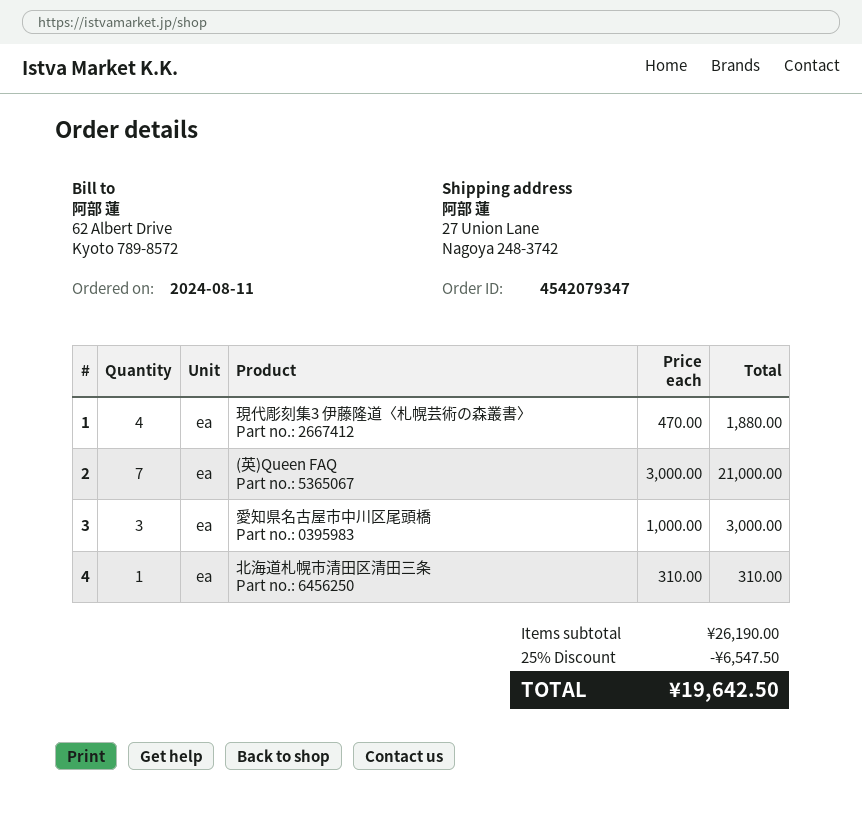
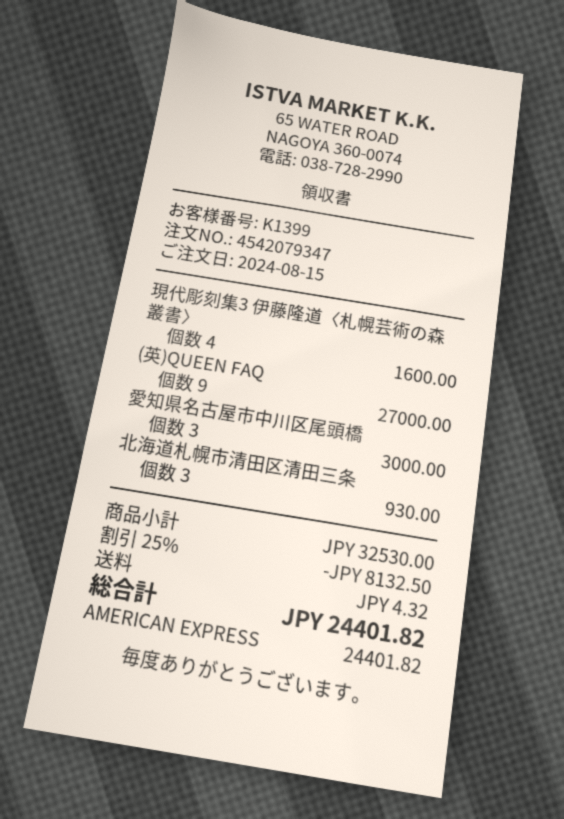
order date: 2024-08-11 -> 2024-08-15
現代彫刻集3 伊藤隆道〈札幌芸術の森叢書〉: 4 for 1880.00 -> 4 for 1600.00
(英)Queen FAQ: 7 for 21000.00 -> 9 for 27000.00
北海道札幌市清田区清田三条: 1 for 310.00 -> 3 for 930.00
subtotal: 26190.00 -> 32530.00
discount: 25% = 6547.50 -> 25% = 8132.50
shipping: none -> 4.32
total: 19642.50 -> 24401.82

